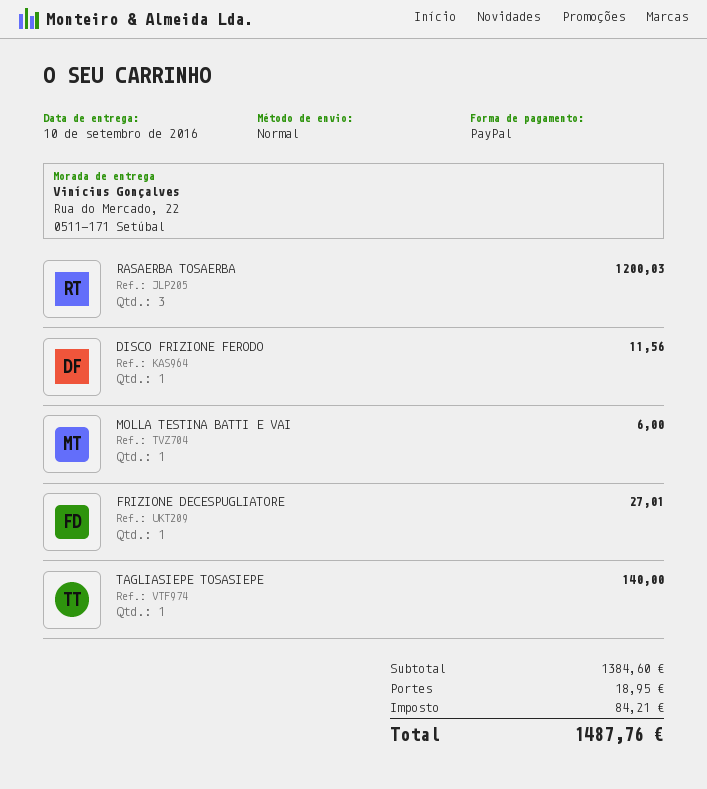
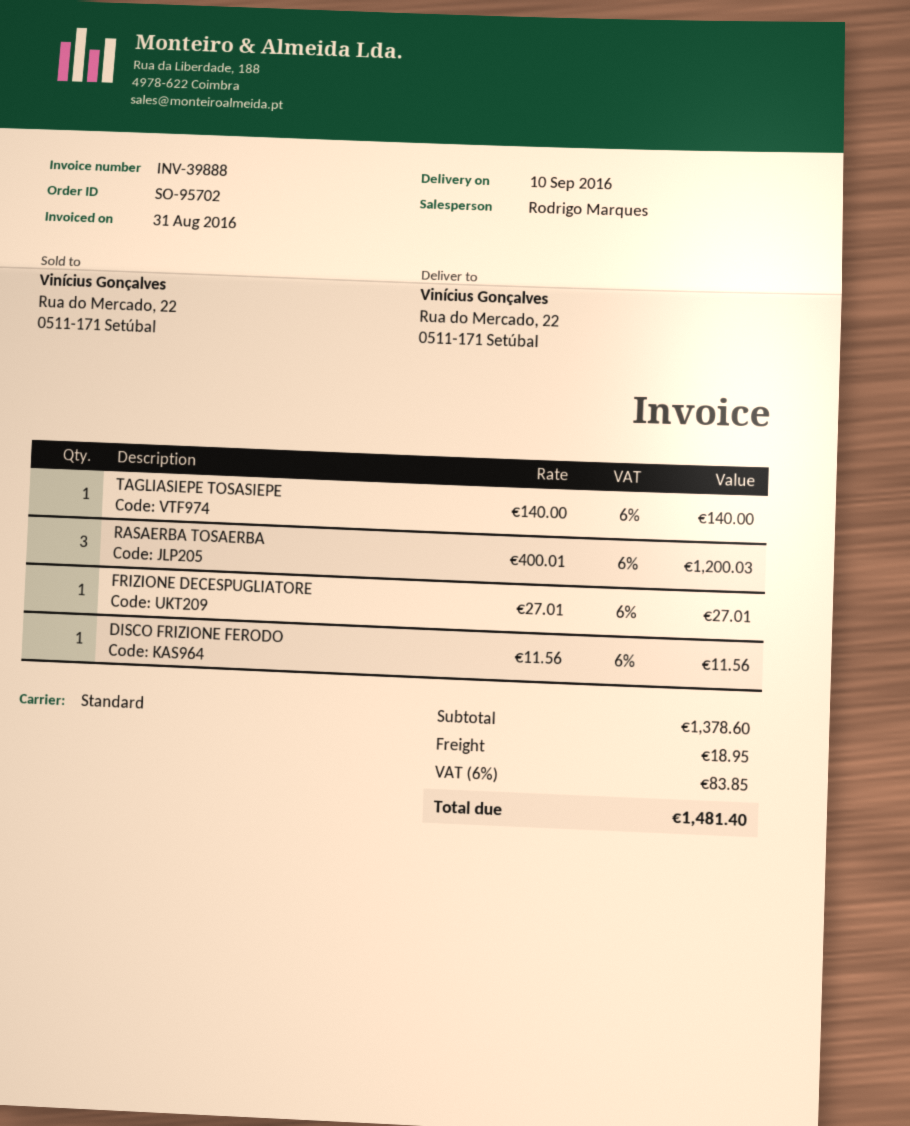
MOLLA TESTINA BATTI E VAI: 1 for 6.00 -> none
subtotal: 1384.60 -> 1378.60
tax: 84.21 -> 83.85
total: 1487.76 -> 1481.40

